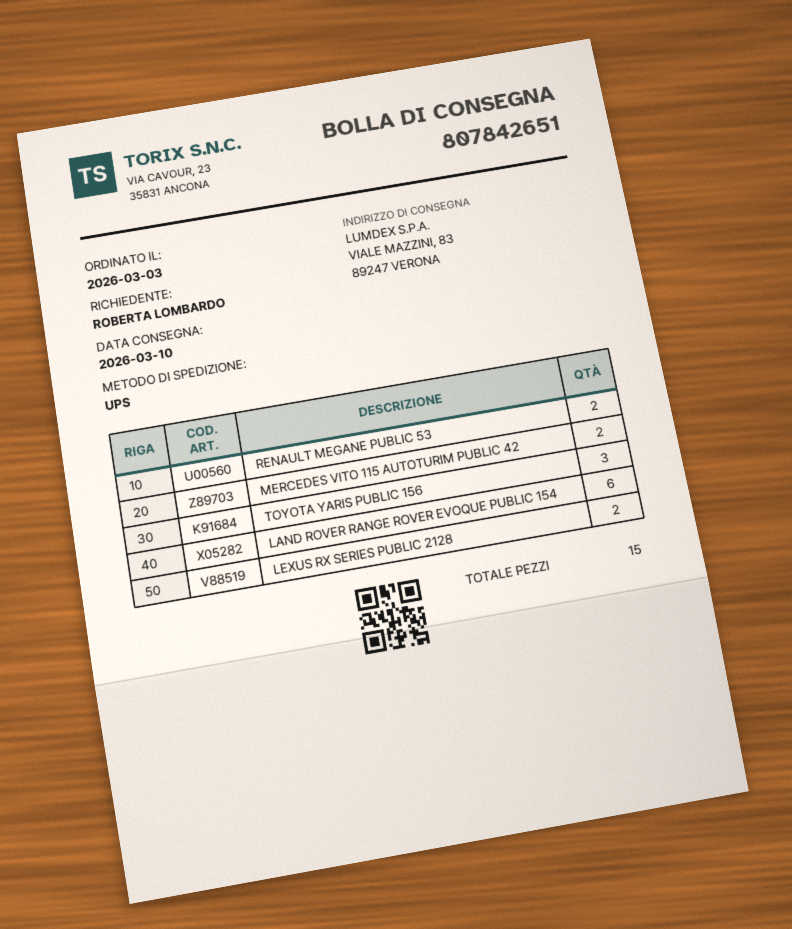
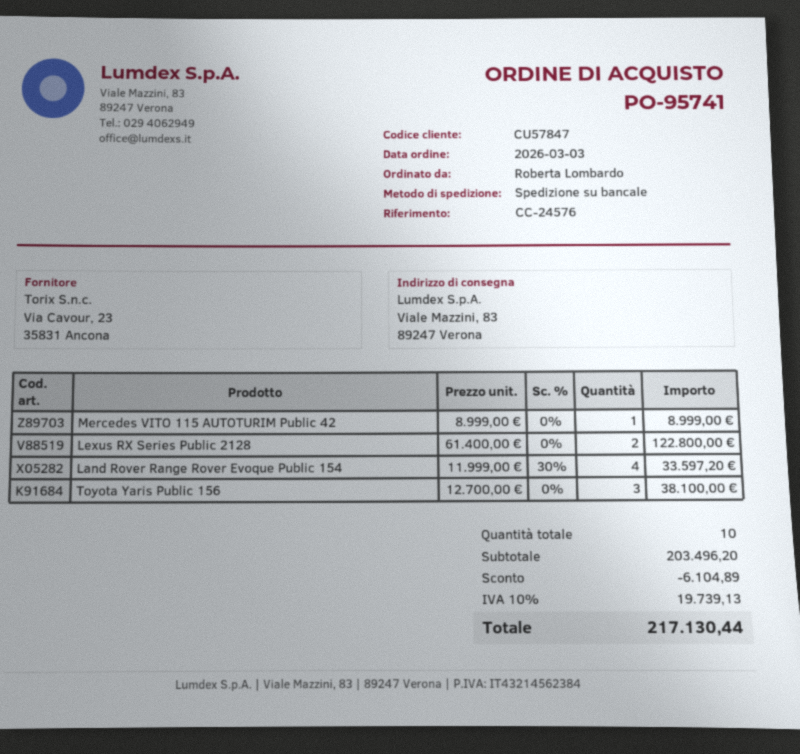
shipping method: UPS -> pallet freight
RENAULT MEGANE PUBLIC 53: 2 -> none
MERCEDES VITO 115 AUTOTURIM PUBLIC 42: 2 -> 1
LAND ROVER RANGE ROVER EVOQUE PUBLIC 154: 6 -> 4
total quantity: 15 -> 10

